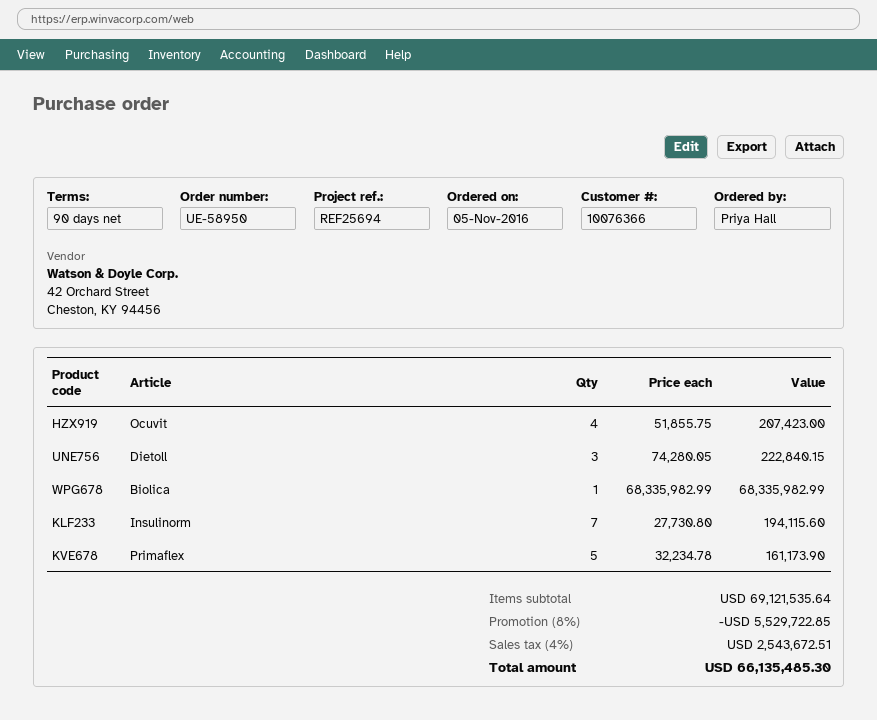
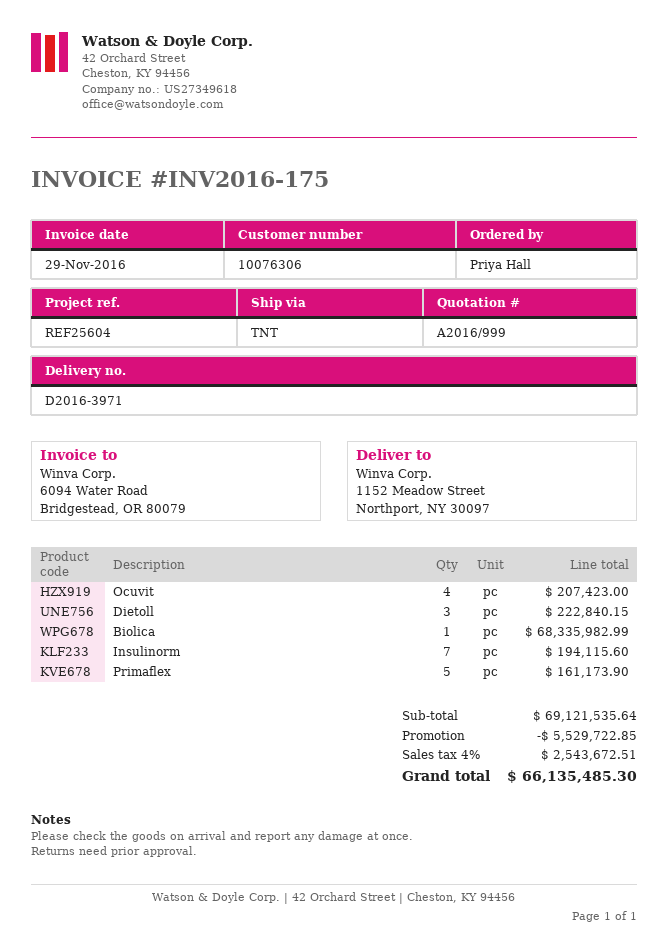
customer number: 10076366 -> 10076306
reference: REF25694 -> REF25604

